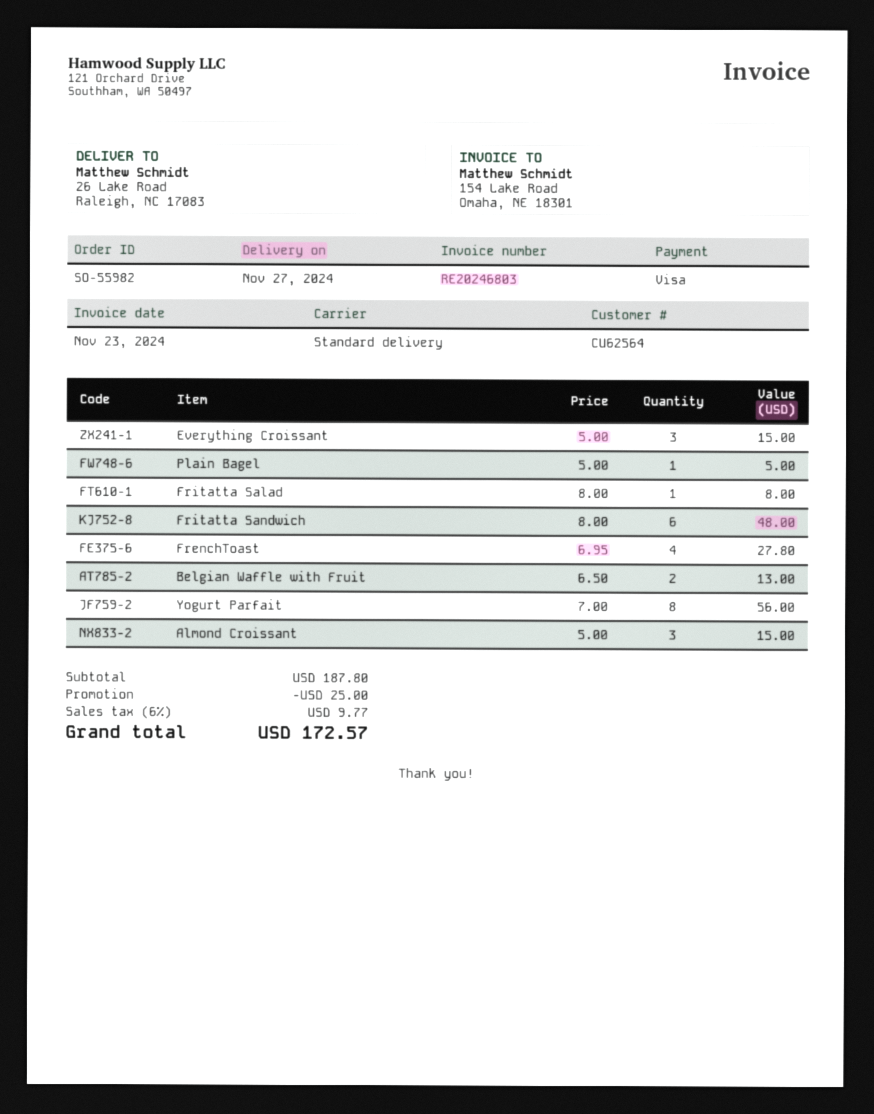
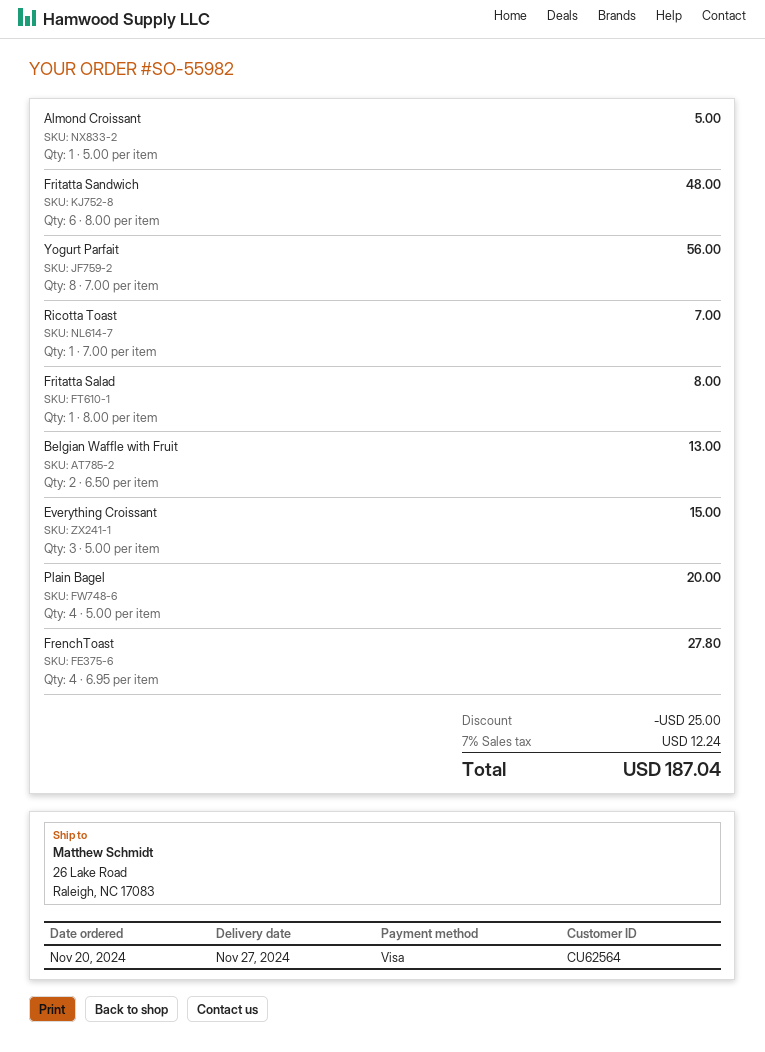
Plain Bagel: 1 x 5.00 = 5.00 -> 4 x 5.00 = 20.00
Almond Croissant: 3 x 5.00 = 15.00 -> 1 x 5.00 = 5.00
Ricotta Toast: none -> 1 x 7.00 = 7.00
tax: 6% = 9.77 -> 7% = 12.24
total: 172.57 -> 187.04

